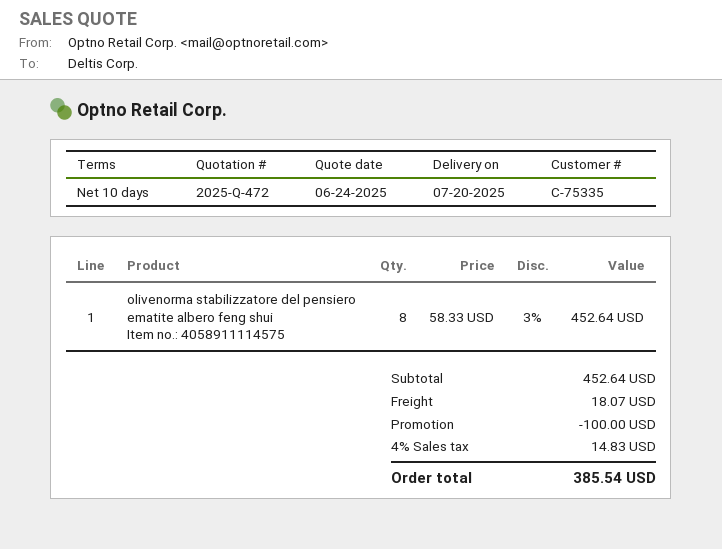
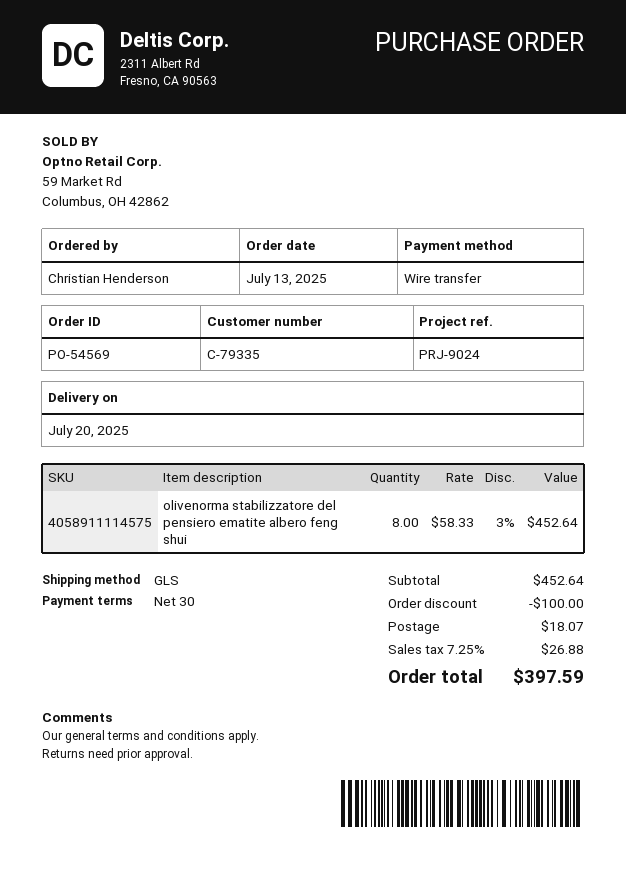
payment terms: 10 days -> 30 days
customer number: C-75335 -> C-79335
tax: 4% = 14.83 -> 7.25% = 26.88
total: 385.54 -> 397.59

